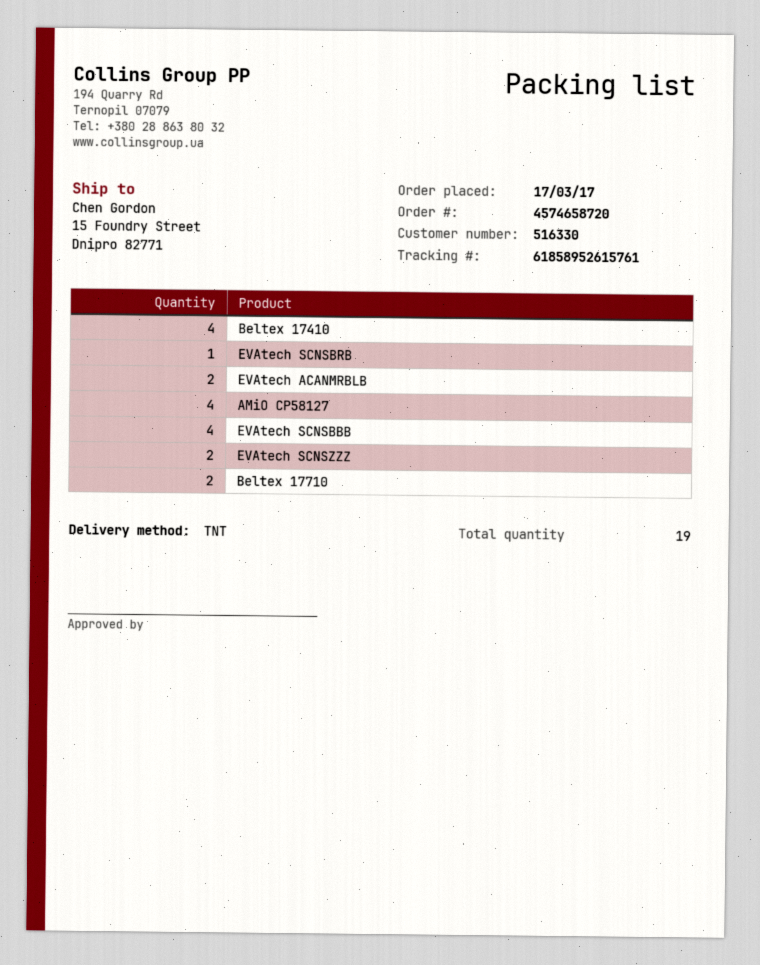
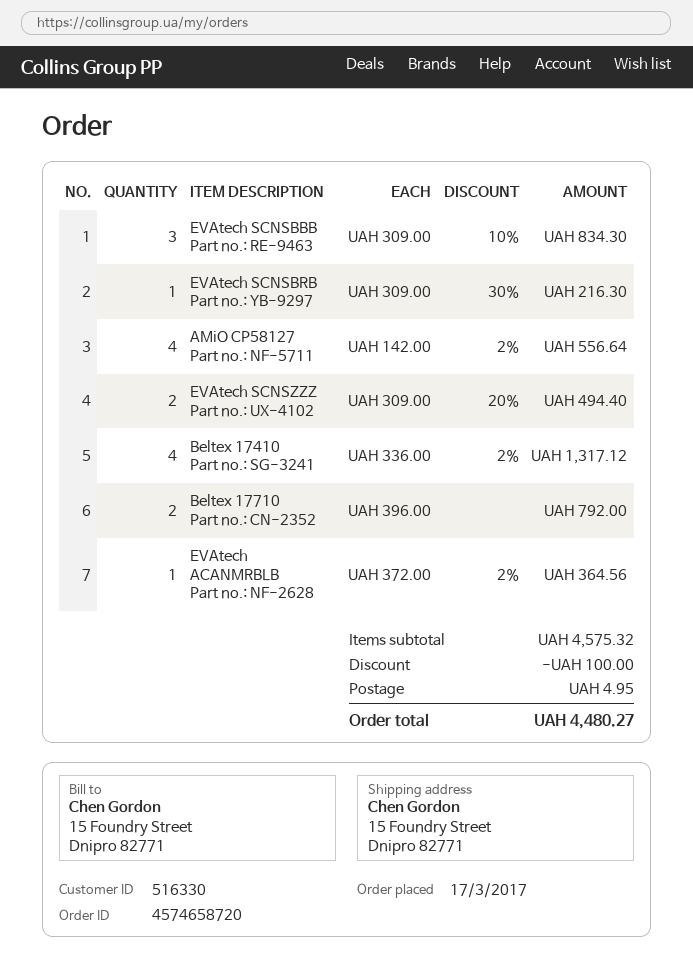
EVAtech ACANMRBLB: 2 -> 1
EVAtech SCNSBBB: 4 -> 3

